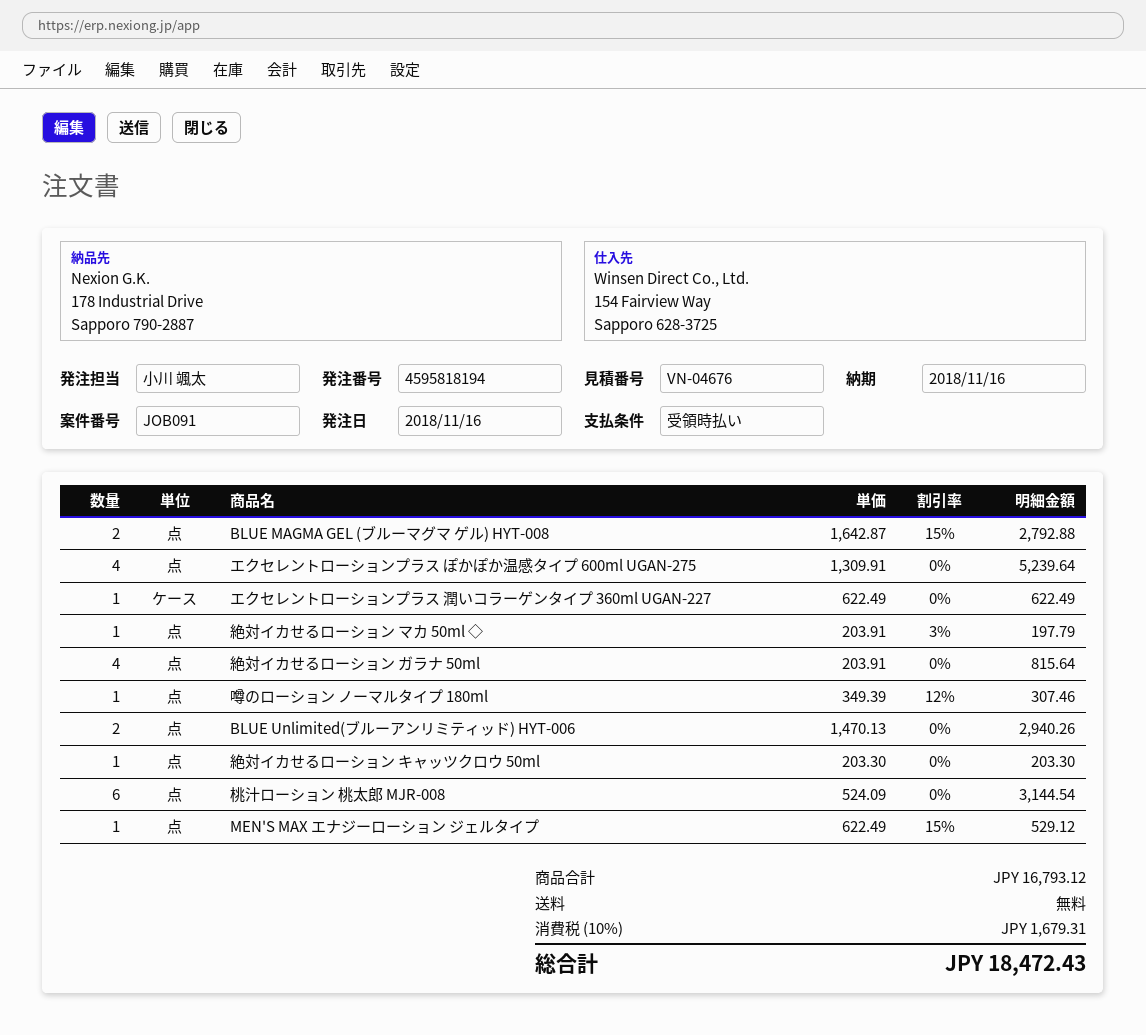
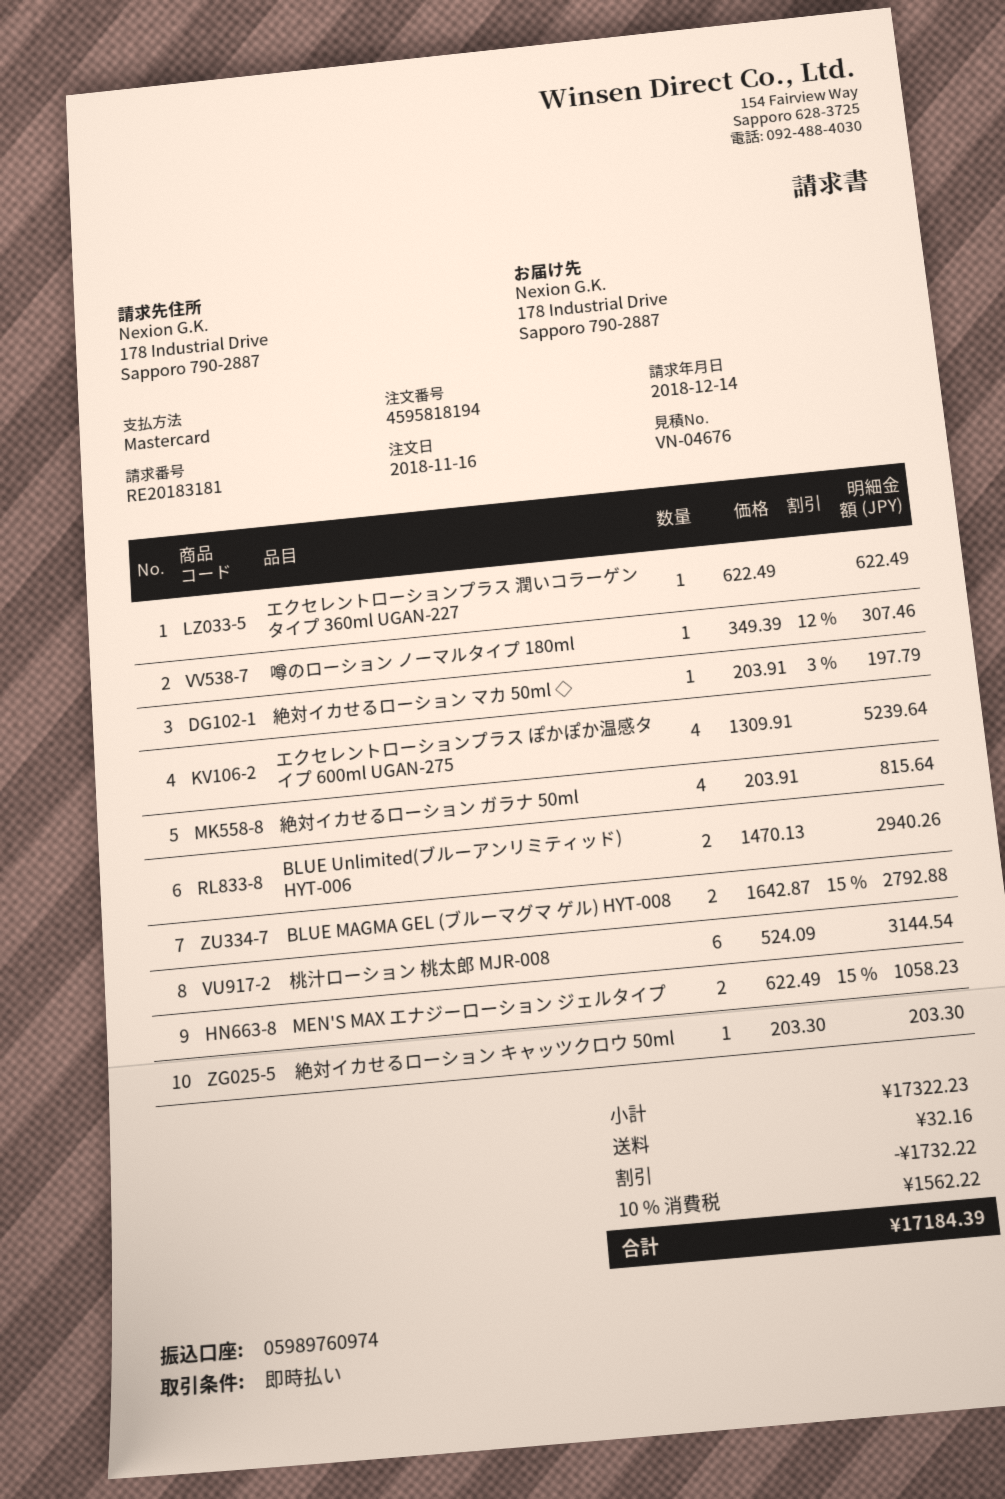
MEN'S MAX エナジーローション ジェルタイプ: 1 x 622.49 - 15% = 529.12 -> 2 x 622.49 - 15% = 1058.23
subtotal: 16793.12 -> 17322.23
discount: none -> 1732.22
shipping: 0.00 -> 32.16
tax: 10% = 1679.31 -> 10% = 1562.22
total: 18472.43 -> 17184.39

